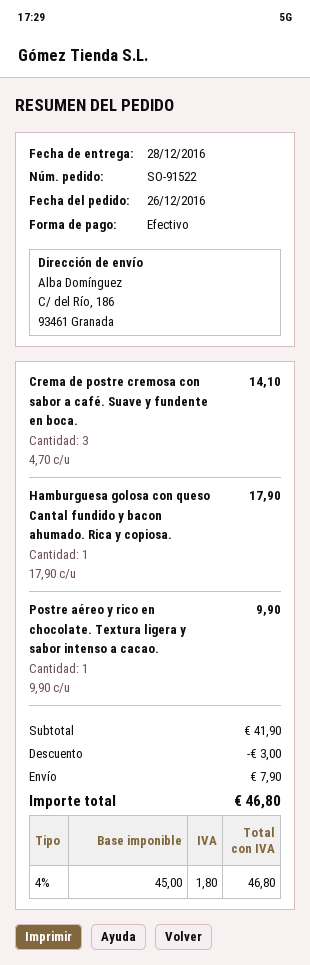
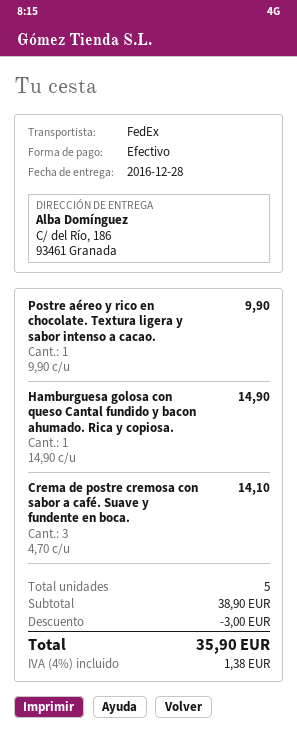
Hamburguesa golosa con queso Cantal fundido y bacon ahumado. Rica y copiosa.: 1 x 17.90 = 17.90 -> 1 x 14.90 = 14.90
subtotal: 41.90 -> 38.90
shipping: 7.90 -> none
tax: 4% = 1.80 -> 4% = 1.38
total: 46.80 -> 35.90

